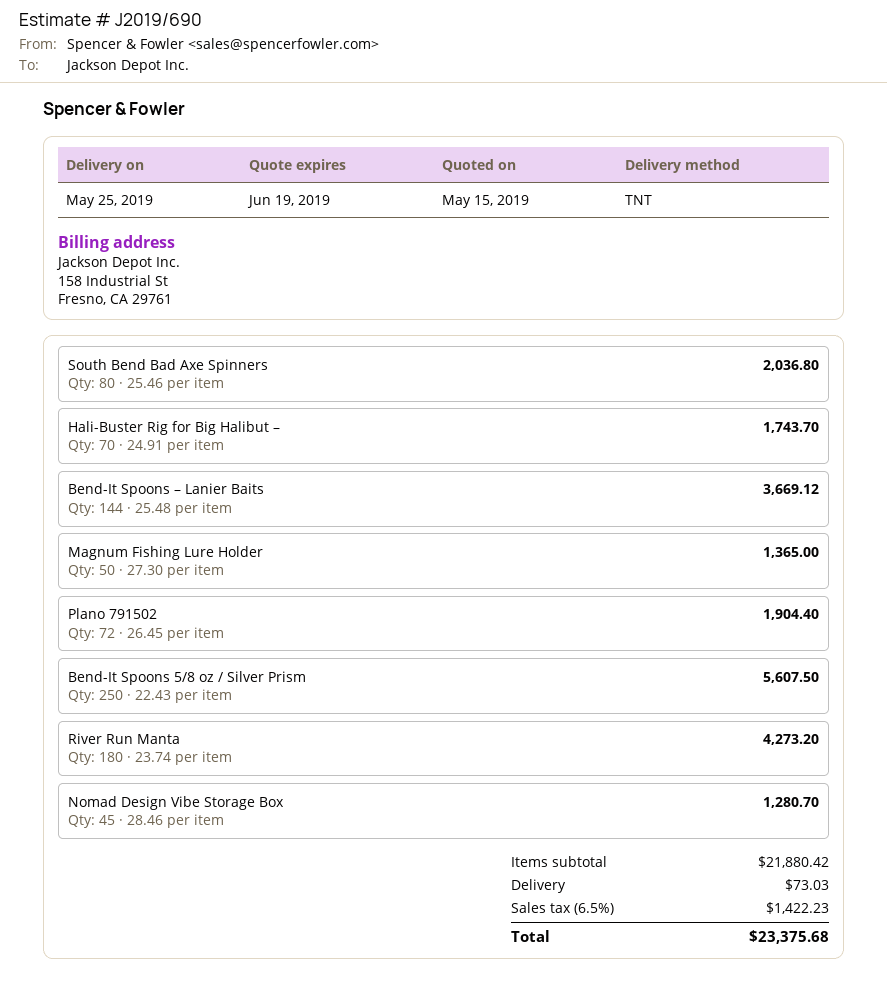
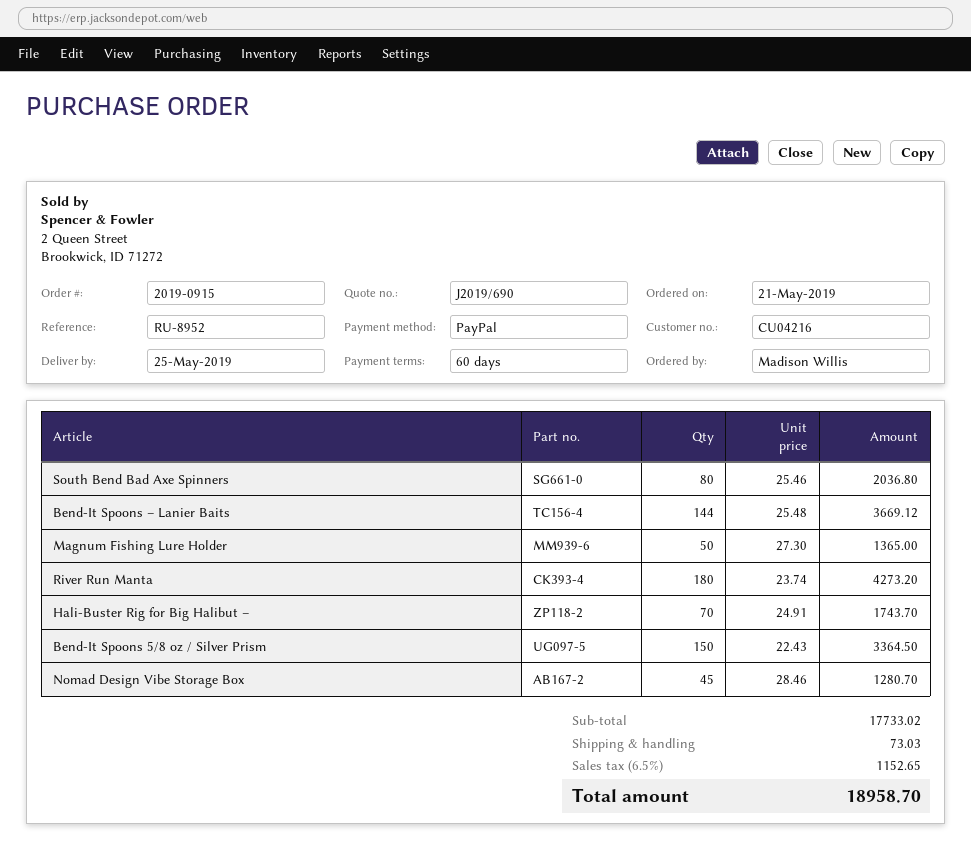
Plano 791502: 72 x 26.45 = 1904.40 -> none
Bend-It Spoons 5/8 oz / Silver Prism: 250 x 22.43 = 5607.50 -> 150 x 22.43 = 3364.50
subtotal: 21880.42 -> 17733.02
tax: 6.5% = 1422.23 -> 6.5% = 1152.65
total: 23375.68 -> 18958.70

